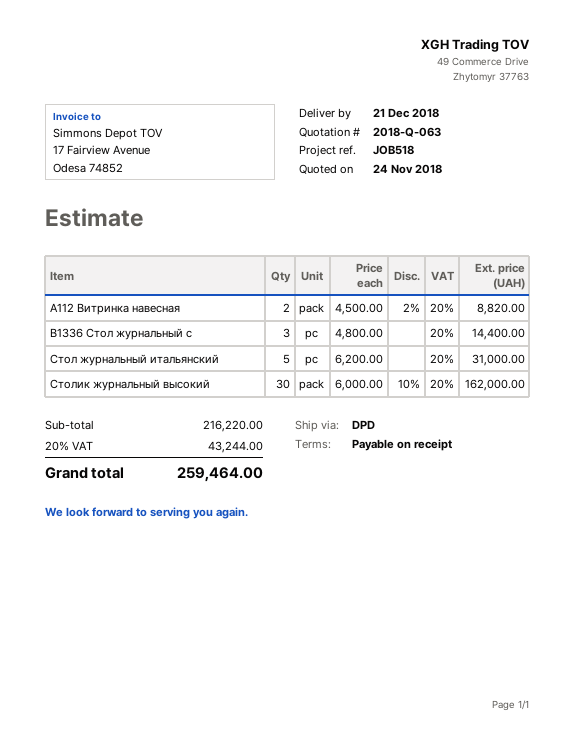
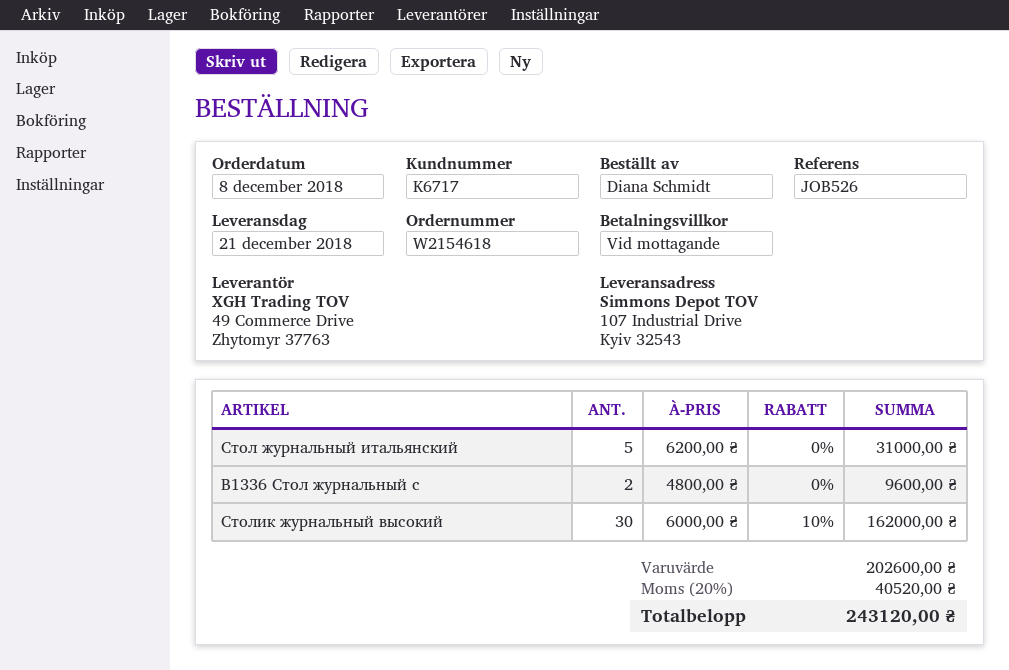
reference: JOB518 -> JOB526
А112 Витринка навесная: 2 x 4500.00 - 2% = 8820.00 -> none
В1336 Стол журнальный с: 3 x 4800.00 = 14400.00 -> 2 x 4800.00 = 9600.00
subtotal: 216220.00 -> 202600.00
tax: 20% = 43244.00 -> 20% = 40520.00
total: 259464.00 -> 243120.00

